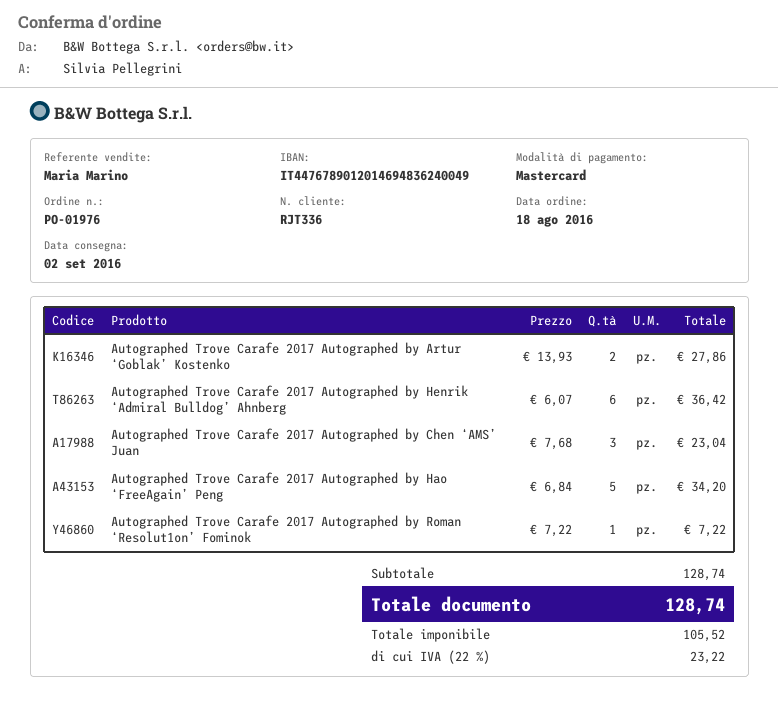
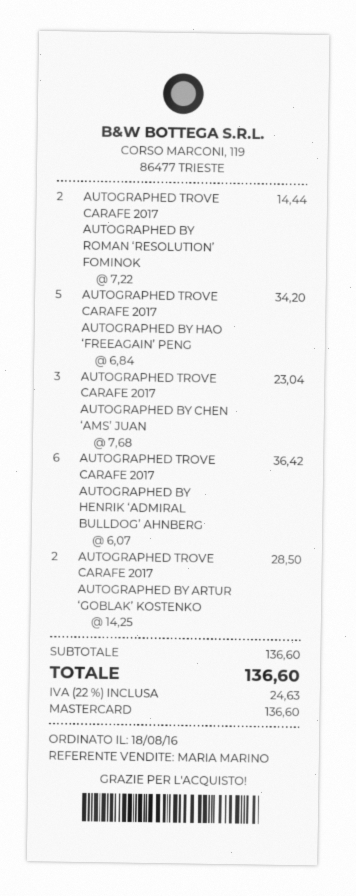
Autographed Trove Carafe 2017 Autographed by Artur ‘Goblak’ Kostenko: 2 x 13.93 = 27.86 -> 2 x 14.25 = 28.50
Autographed Trove Carafe 2017 Autographed by Roman ‘Resolut1on’ Fominok: 1 x 7.22 = 7.22 -> 2 x 7.22 = 14.44
subtotal: 128.74 -> 136.60
tax: 22% = 23.22 -> 22% = 24.63
total: 128.74 -> 136.60

